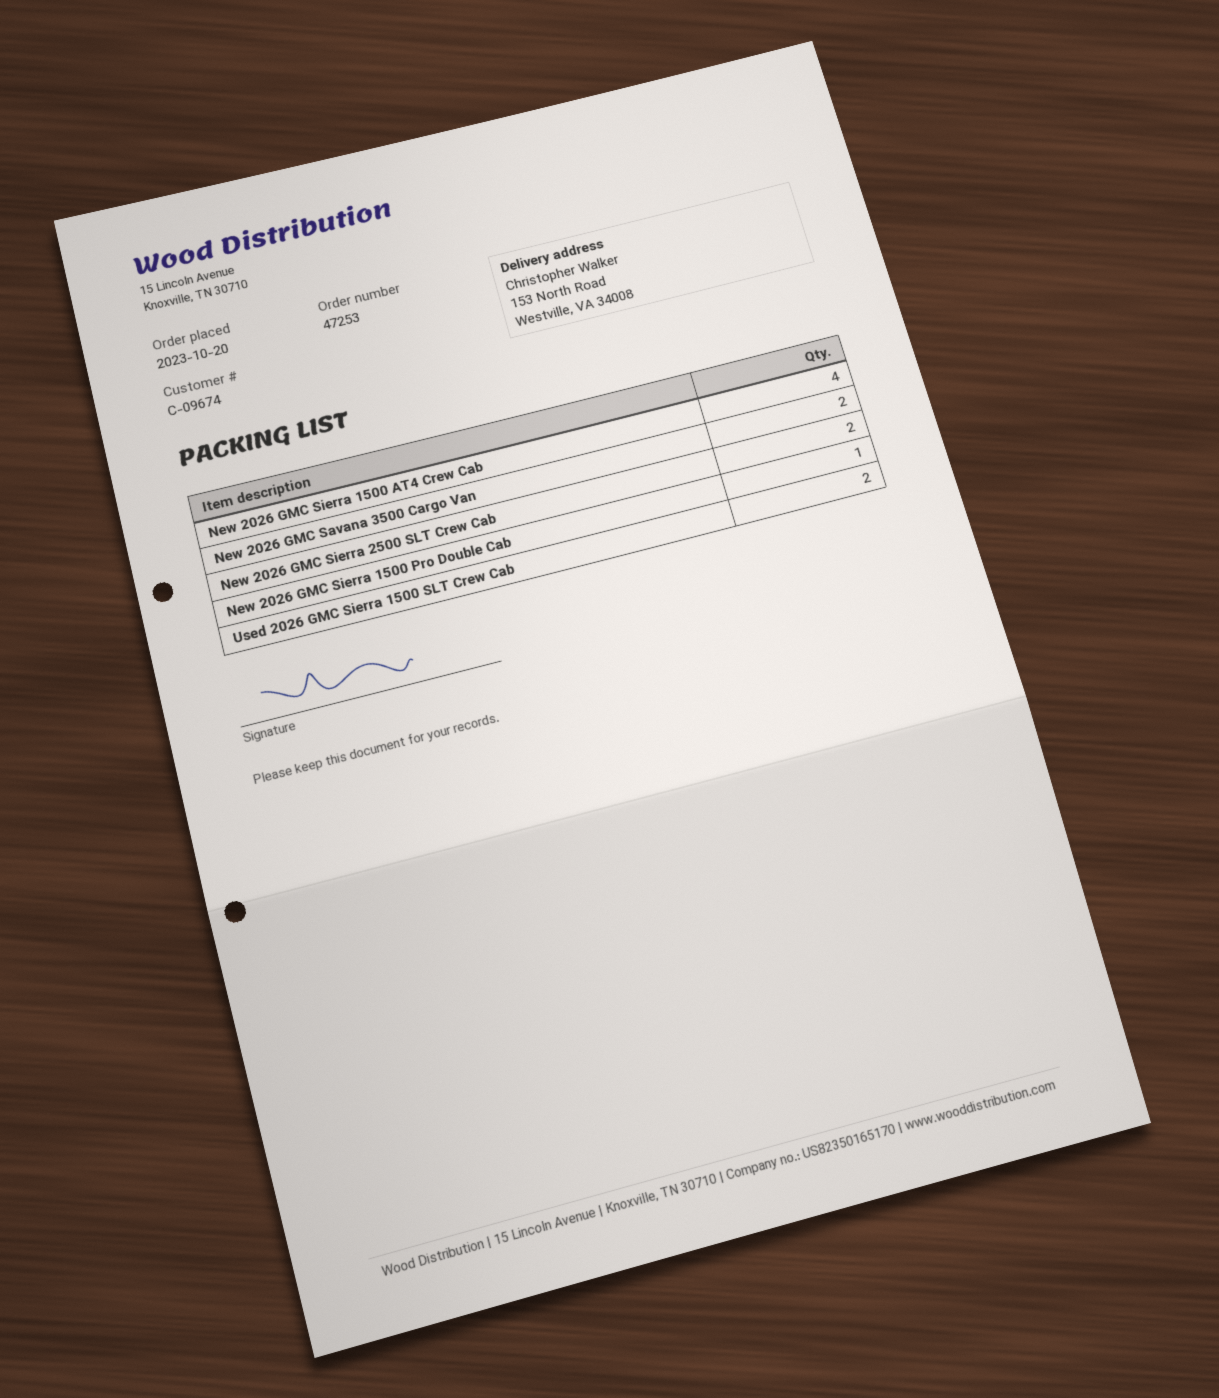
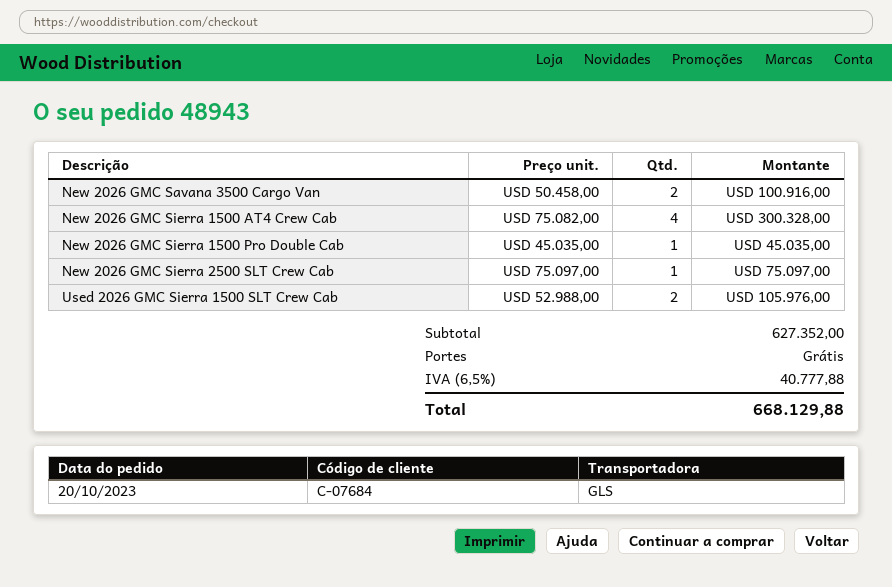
order number: 47253 -> 48943
customer number: C-09674 -> C-07684
New 2026 GMC Sierra 2500 SLT Crew Cab: 2 -> 1

